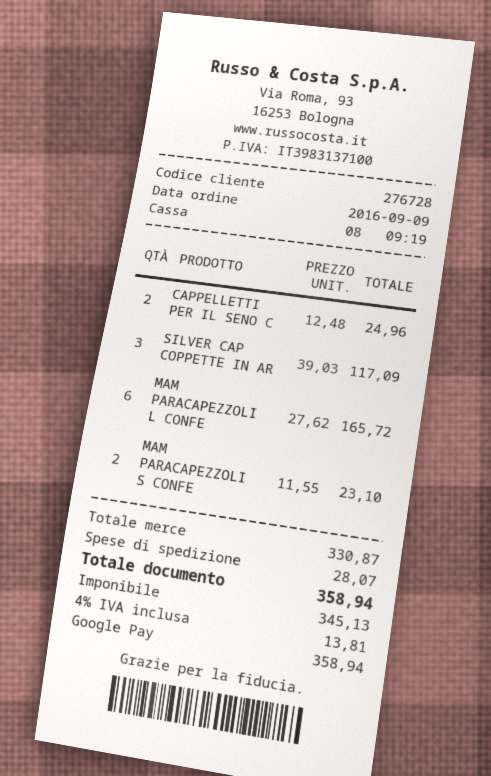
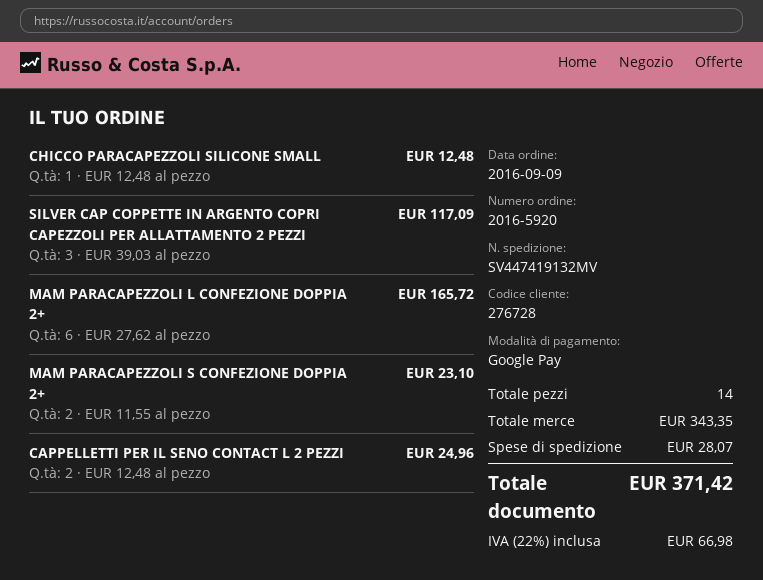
CHICCO PARACAPEZZOLI SILICONE SMALL: none -> 1 x 12.48 = 12.48
subtotal: 330.87 -> 343.35
tax: 4% = 13.81 -> 22% = 66.98
total: 358.94 -> 371.42

